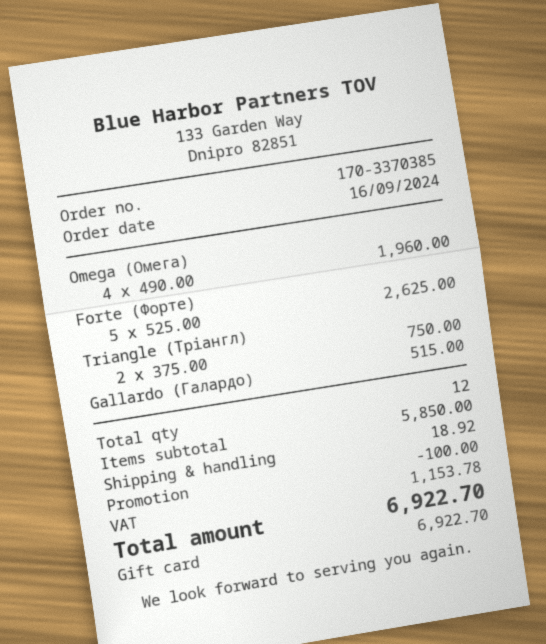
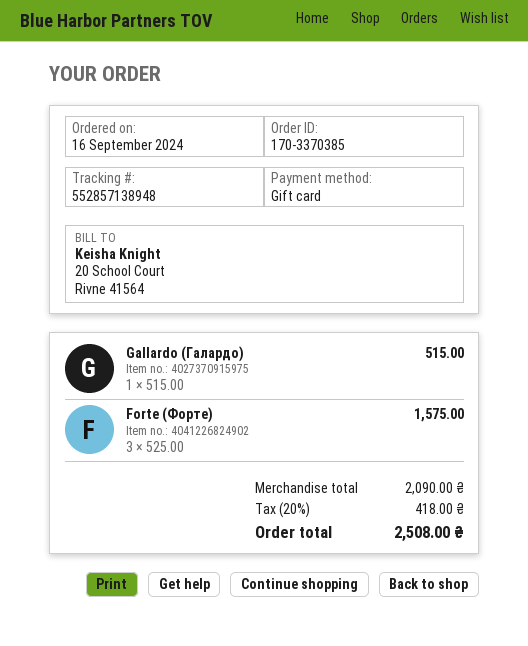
Omega (Омега): 4 x 490.00 = 1960.00 -> none
Forte (Форте): 5 x 525.00 = 2625.00 -> 3 x 525.00 = 1575.00
Triangle (Тріангл): 2 x 375.00 = 750.00 -> none
subtotal: 5850.00 -> 2090.00
discount: 100.00 -> none
shipping: 18.92 -> none
tax: 1153.78 -> 418.00
total: 6922.70 -> 2508.00

